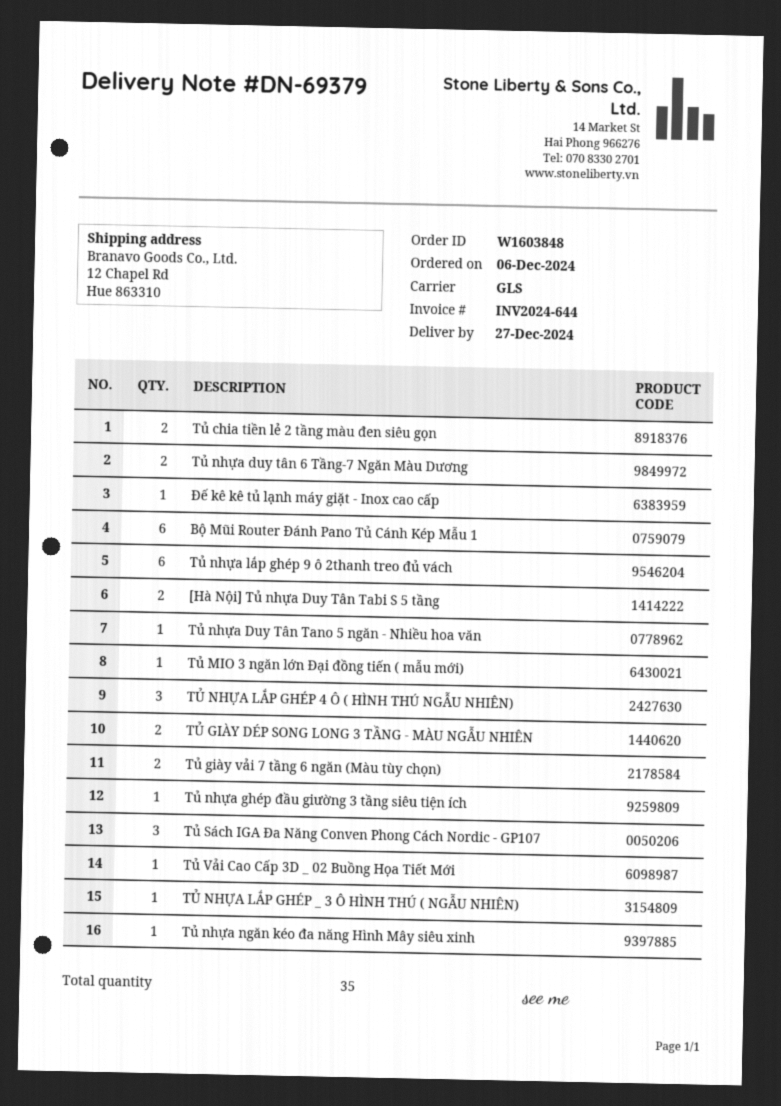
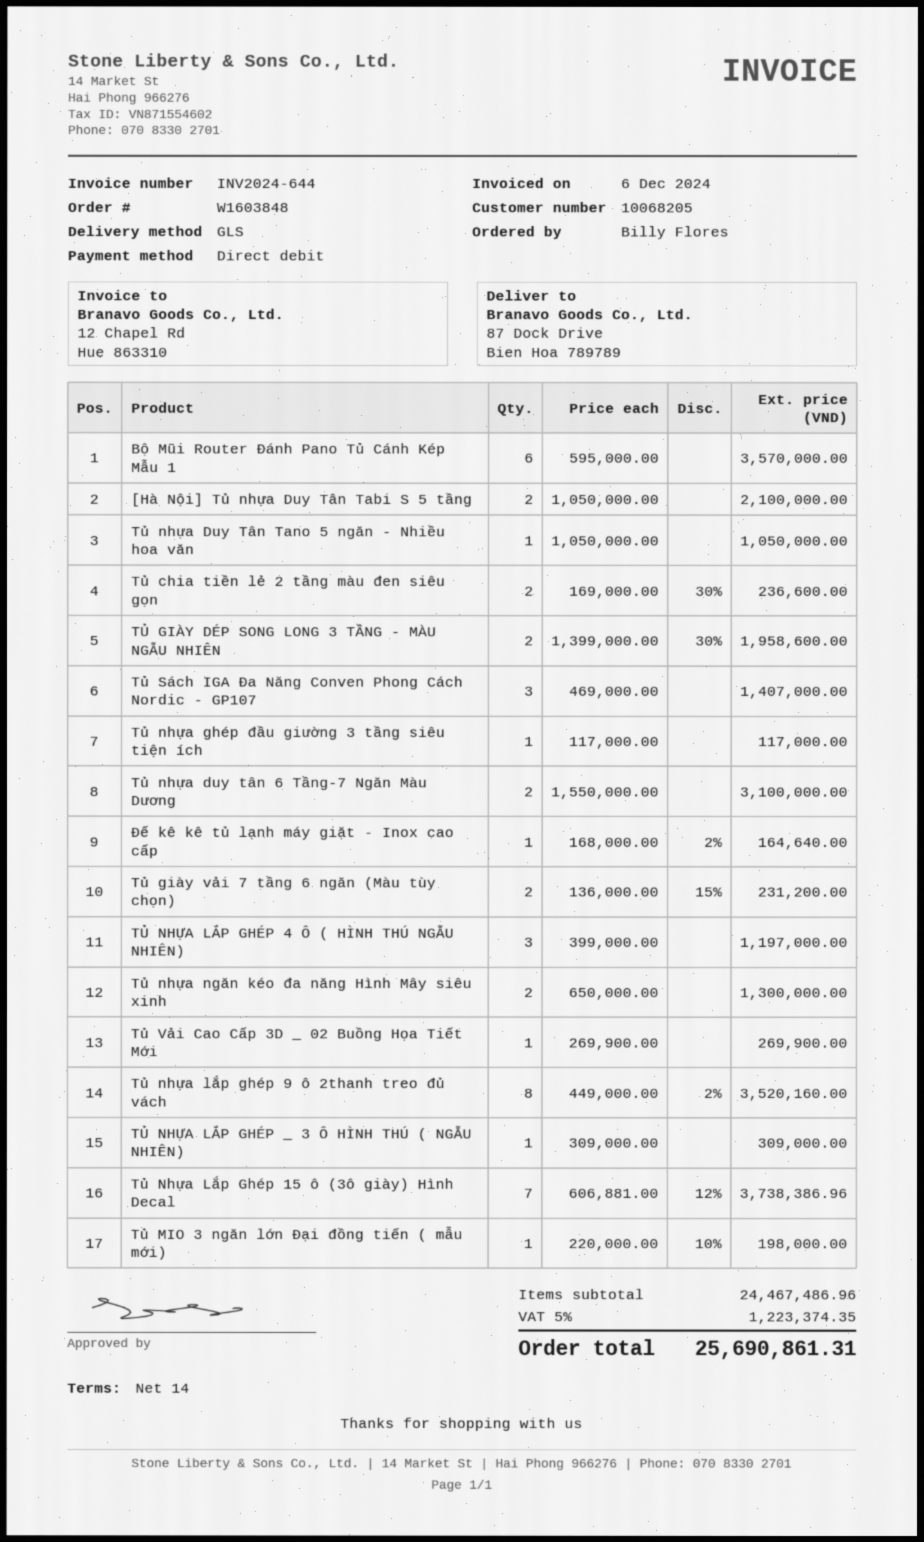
ship to: 12 Chapel Rd, Hue 863310 -> 87 Dock Drive, Bien Hoa 789789
Tủ nhựa lắp ghép 9 ô 2thanh treo đủ vách: 6 -> 8
Tủ nhựa ngăn kéo đa năng Hình Mây siêu xinh: 1 -> 2
Tủ Nhựa Lắp Ghép 15 ô (3ô giày) Hình Decal: none -> 7

